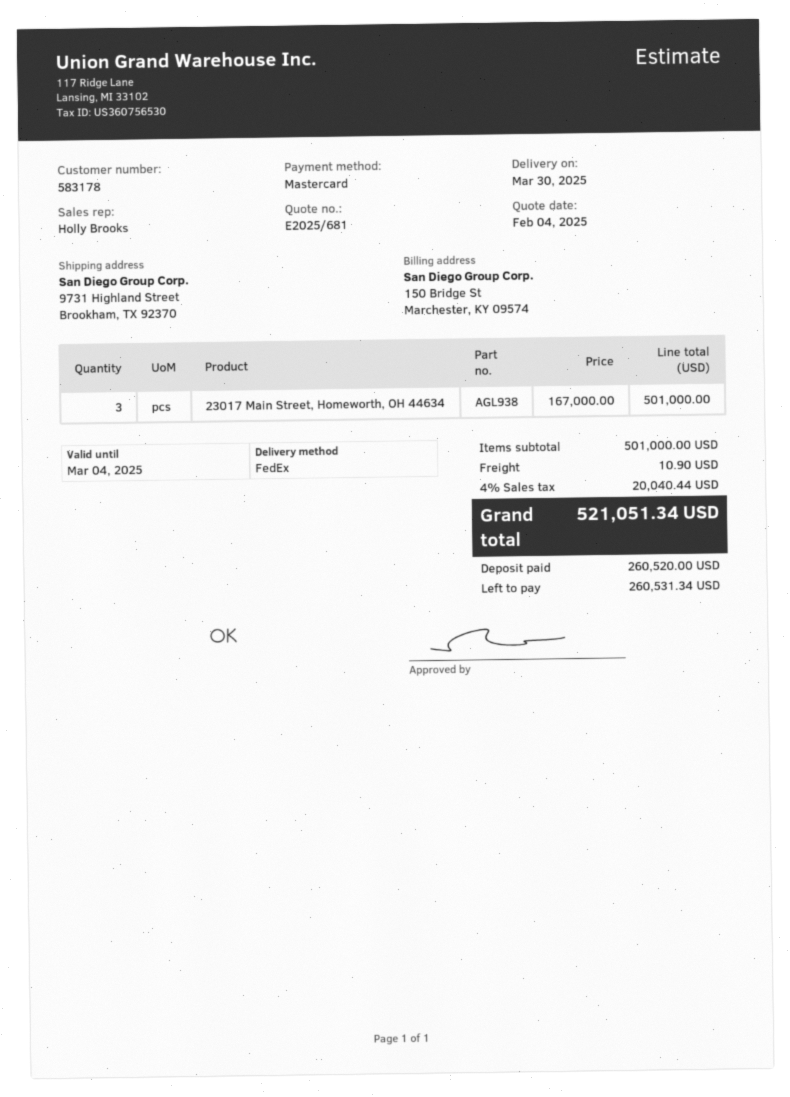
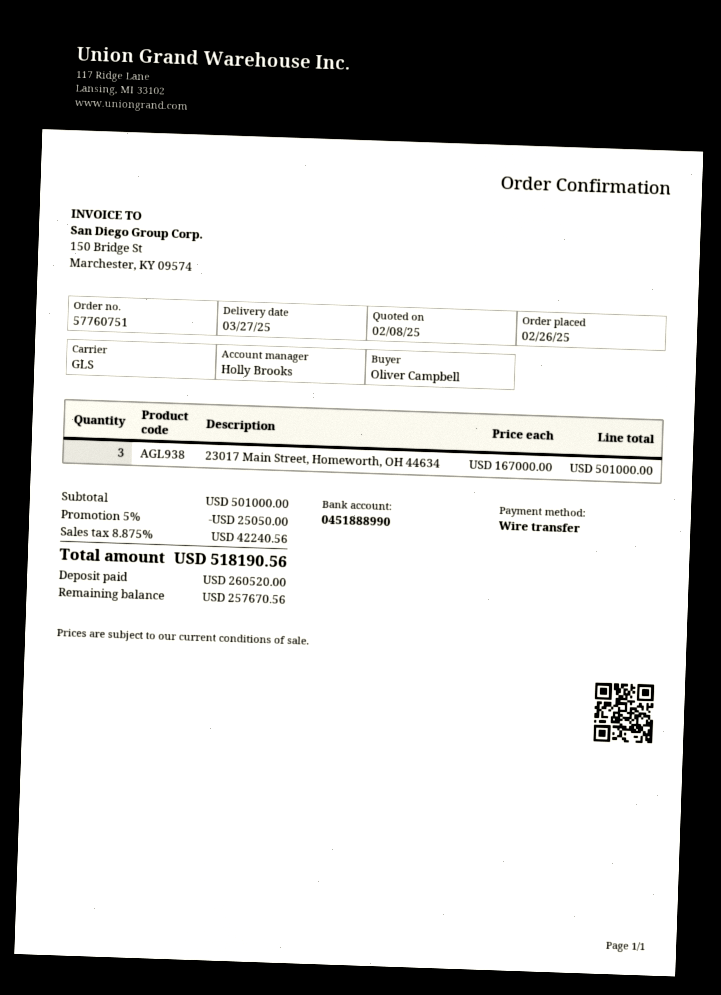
quote date: 2025-02-04 -> 2025-02-08
delivery date: 2025-03-30 -> 2025-03-27
payment method: Mastercard -> bank transfer
shipping method: FedEx -> GLS
discount: none -> 5% = 25050.00
shipping: 10.90 -> none
tax: 4% = 20040.44 -> 8.875% = 42240.56
total: 521051.34 -> 518190.56
balance: 260531.34 -> 257670.56

